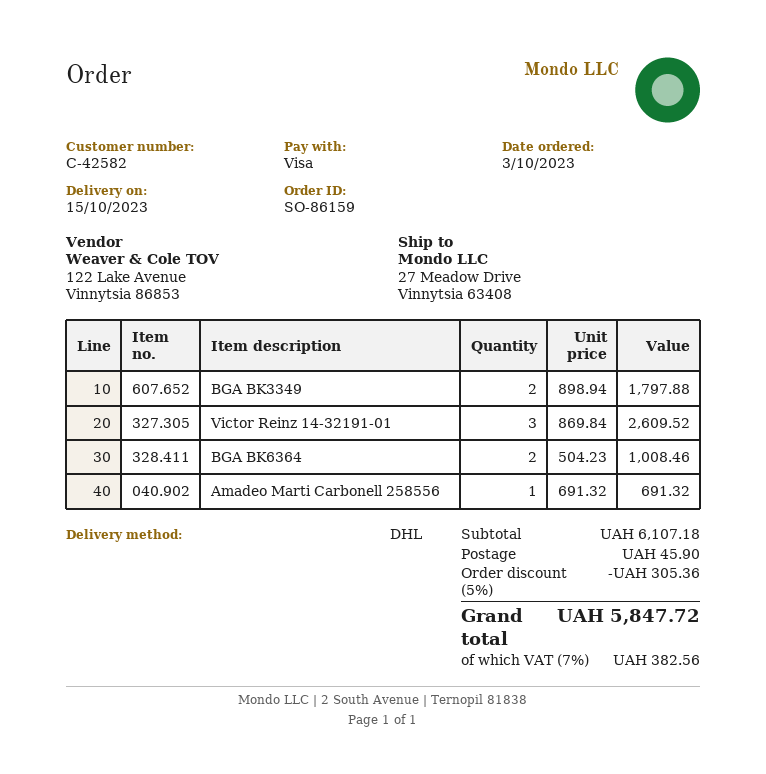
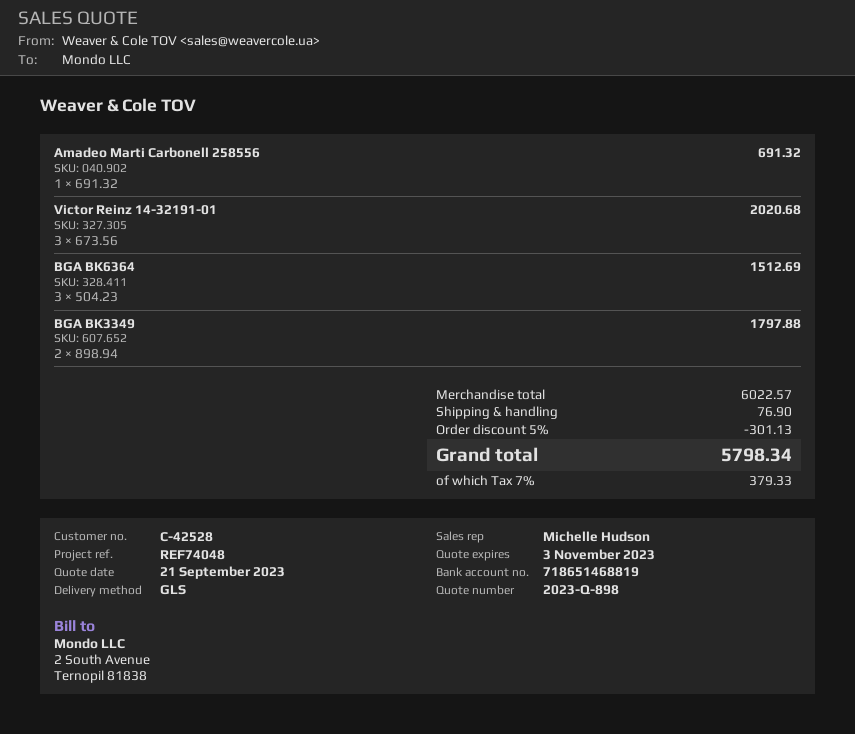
customer number: C-42582 -> C-42528
shipping method: DHL -> GLS
Victor Reinz 14-32191-01: 3 x 869.84 = 2609.52 -> 3 x 673.56 = 2020.68
BGA BK6364: 2 x 504.23 = 1008.46 -> 3 x 504.23 = 1512.69
subtotal: 6107.18 -> 6022.57
discount: 5% = 305.36 -> 5% = 301.13
shipping: 45.90 -> 76.90
tax: 7% = 382.56 -> 7% = 379.33
total: 5847.72 -> 5798.34

